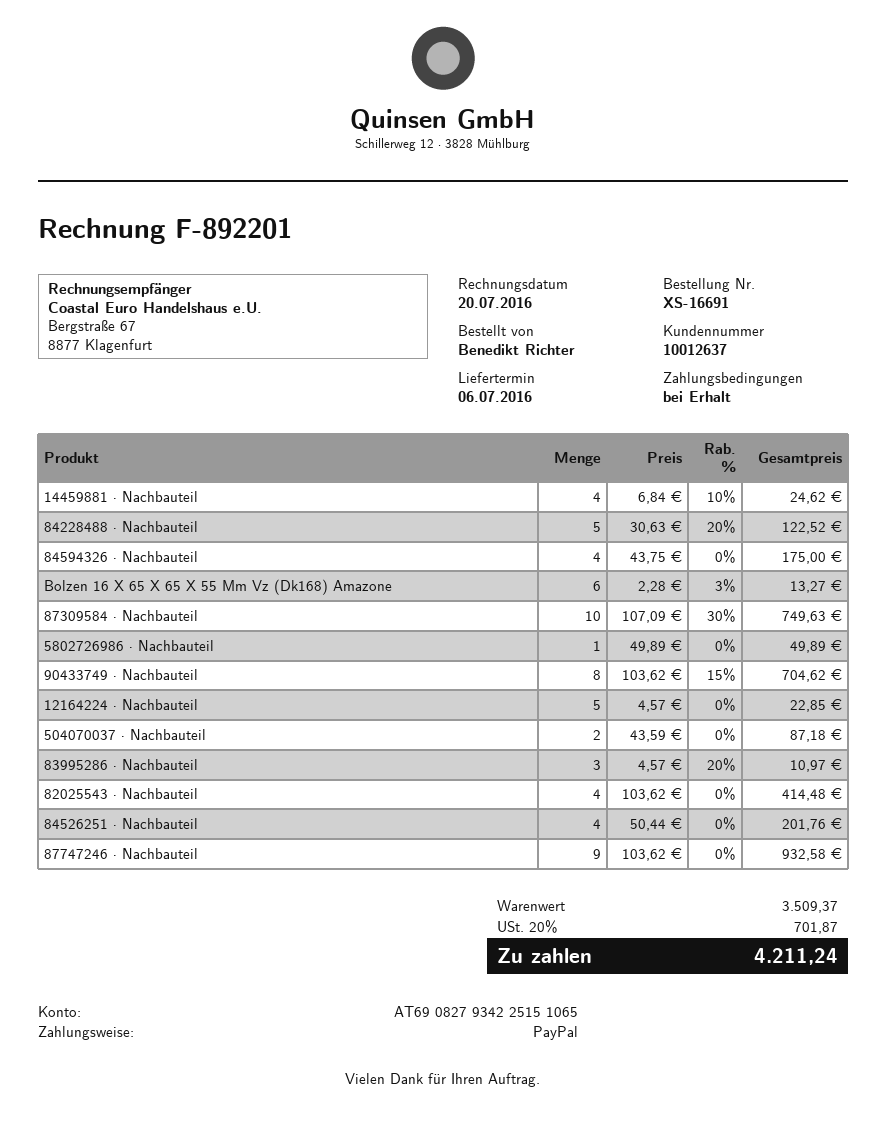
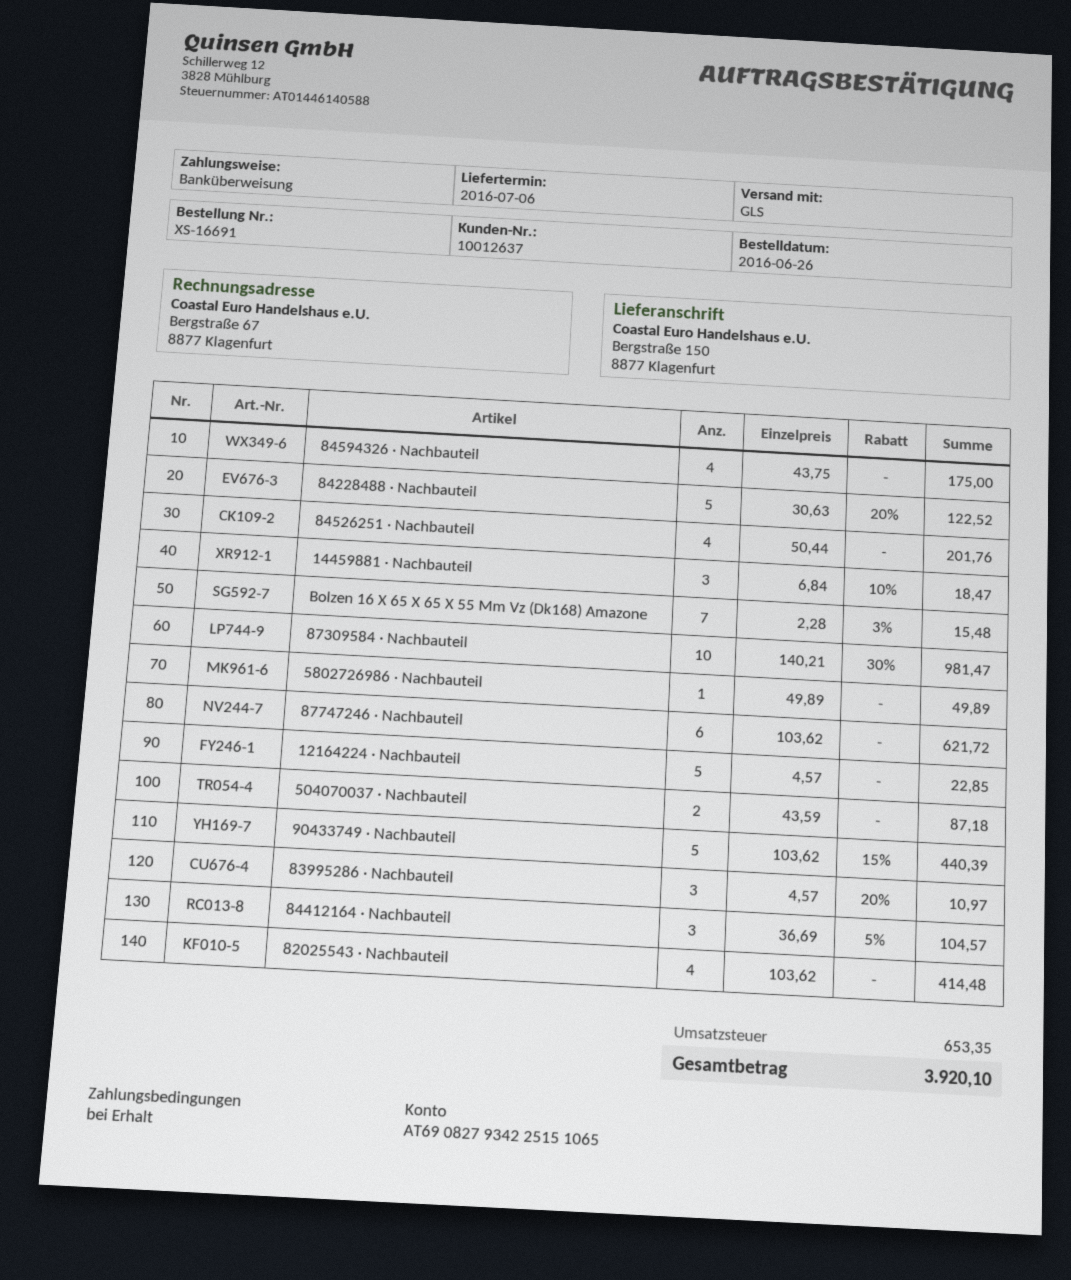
payment method: PayPal -> bank transfer
14459881 · Nachbauteil: 4 x 6.84 - 10% = 24.62 -> 3 x 6.84 - 10% = 18.47
Bolzen 16 X 65 X 65 X 55 Mm Vz (Dk168) Amazone: 6 x 2.28 - 3% = 13.27 -> 7 x 2.28 - 3% = 15.48
87309584 · Nachbauteil: 10 x 107.09 - 30% = 749.63 -> 10 x 140.21 - 30% = 981.47
90433749 · Nachbauteil: 8 x 103.62 - 15% = 704.62 -> 5 x 103.62 - 15% = 440.39
87747246 · Nachbauteil: 9 x 103.62 = 932.58 -> 6 x 103.62 = 621.72
84412164 · Nachbauteil: none -> 3 x 36.69 - 5% = 104.57
tax: 701.87 -> 653.35
total: 4211.24 -> 3920.10

